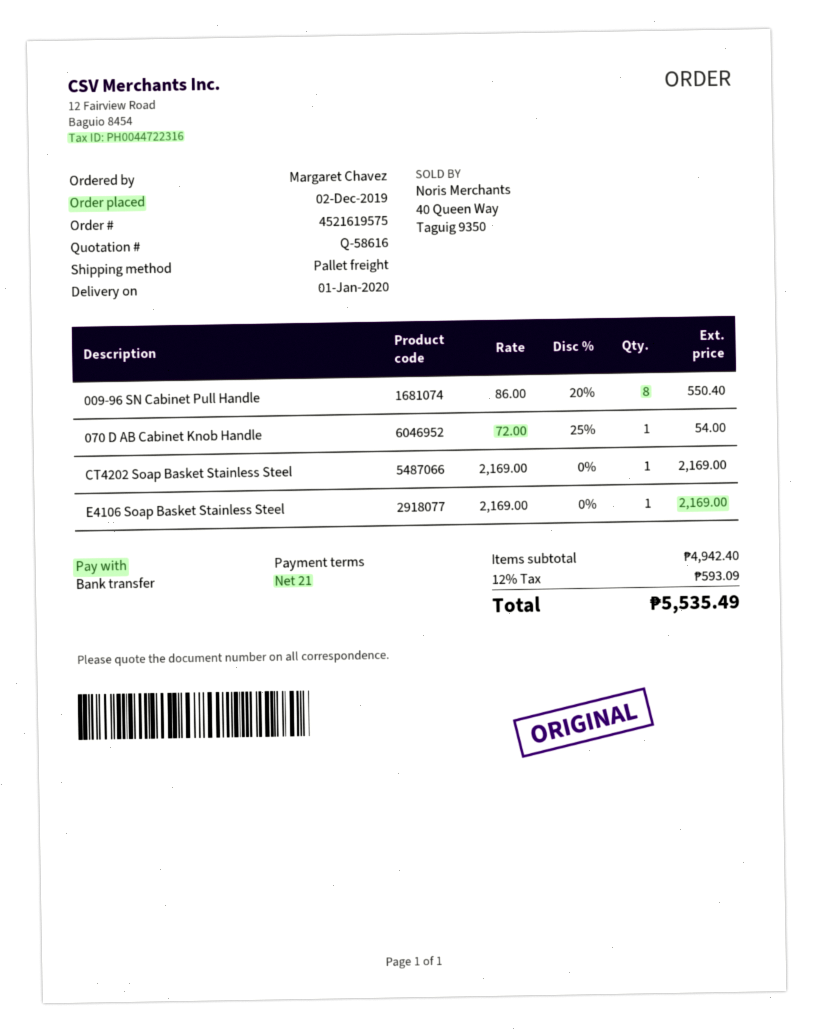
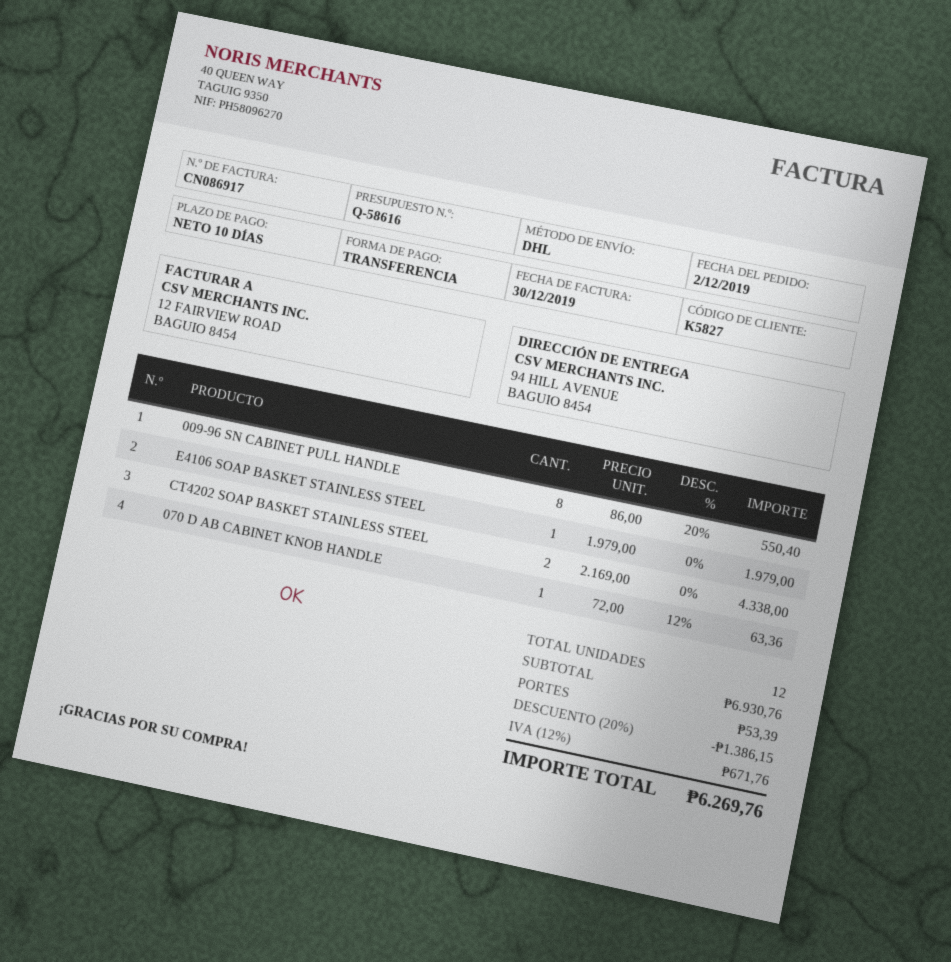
payment terms: 21 days -> 10 days
shipping method: pallet freight -> DHL
070 D AB Cabinet Knob Handle: 1 x 72.00 - 25% = 54.00 -> 1 x 72.00 - 12% = 63.36
CT4202 Soap Basket Stainless Steel: 1 x 2169.00 = 2169.00 -> 2 x 2169.00 = 4338.00
E4106 Soap Basket Stainless Steel: 1 x 2169.00 = 2169.00 -> 1 x 1979.00 = 1979.00
subtotal: 4942.40 -> 6930.76
discount: none -> 20% = 1386.15
shipping: none -> 53.39
tax: 12% = 593.09 -> 12% = 671.76
total: 5535.49 -> 6269.76

